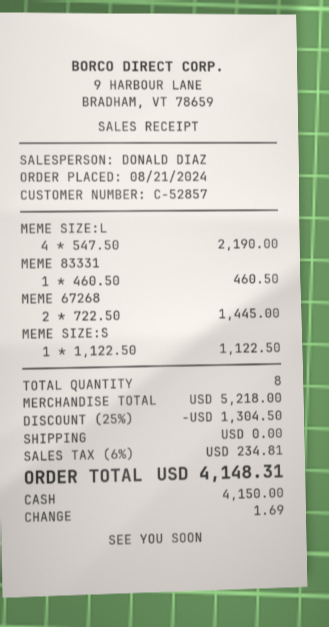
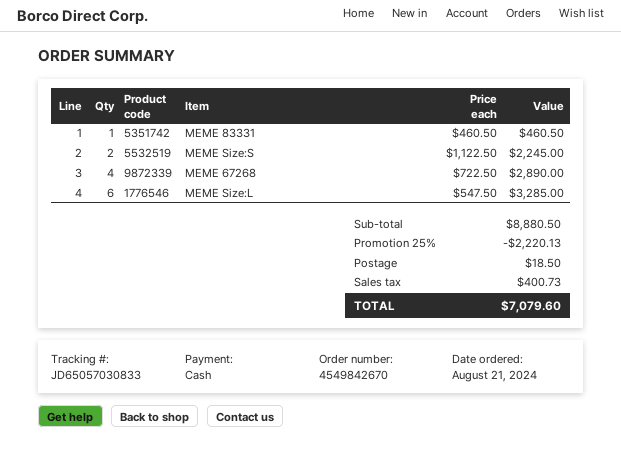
MEME SIZE:L: 4 x 547.50 = 2190.00 -> 6 x 547.50 = 3285.00
MEME 67268: 2 x 722.50 = 1445.00 -> 4 x 722.50 = 2890.00
MEME SIZE:S: 1 x 1122.50 = 1122.50 -> 2 x 1122.50 = 2245.00
subtotal: 5218.00 -> 8880.50
discount: 25% = 1304.50 -> 25% = 2220.13
shipping: 0.00 -> 18.50
tax: 234.81 -> 400.73
total: 4148.31 -> 7079.60

